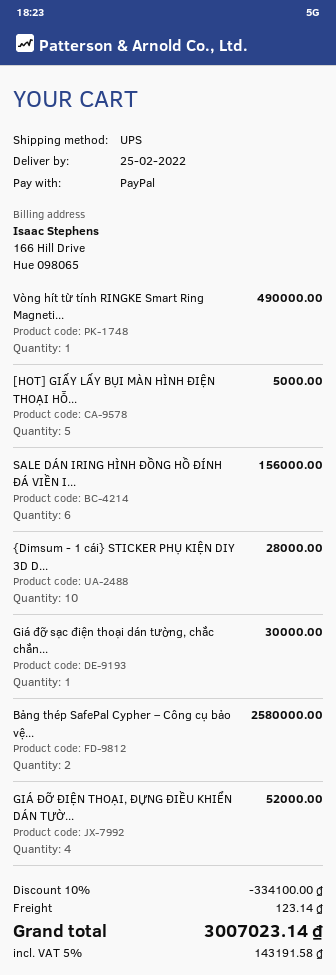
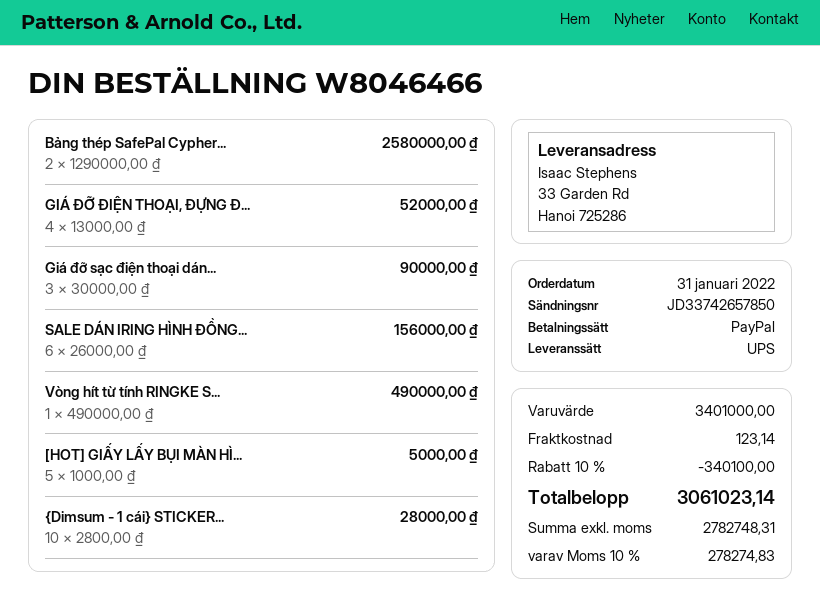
Giá đỡ sạc điện thoại dán tường, chắc chắn...: 1 for 30000.00 -> 3 for 90000.00
discount: 10% = 334100.00 -> 10% = 340100.00
tax: 5% = 143191.58 -> 10% = 278274.83
total: 3007023.14 -> 3061023.14

